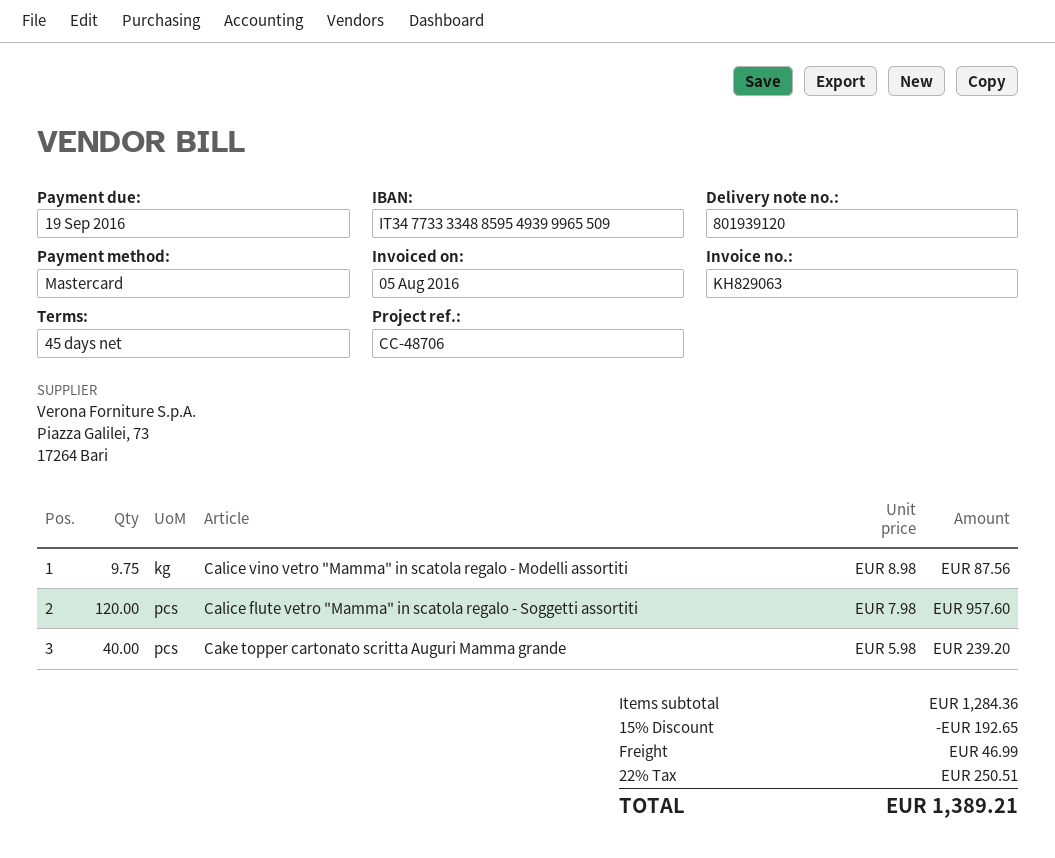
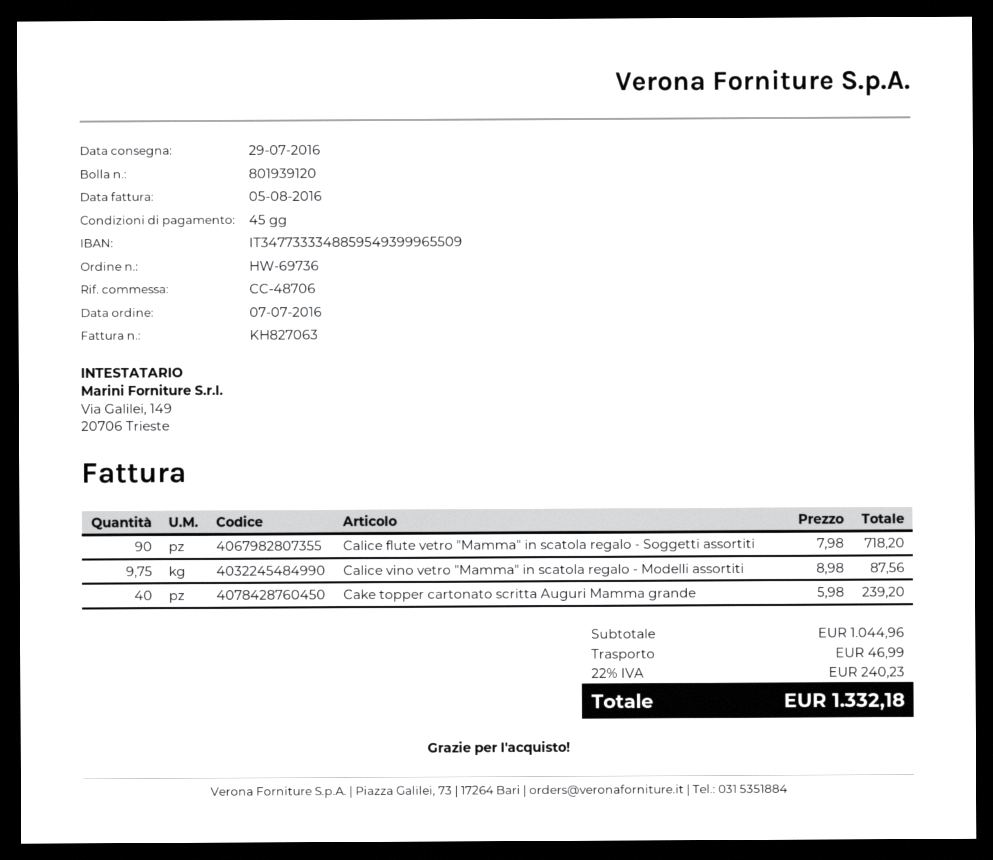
invoice number: KH829063 -> KH827063
Calice flute vetro "Mamma" in scatola regalo - Soggetti assortiti: 120 x 7.98 = 957.60 -> 90 x 7.98 = 718.20
subtotal: 1284.36 -> 1044.96
discount: 15% = 192.65 -> none
tax: 22% = 250.51 -> 22% = 240.23
total: 1389.21 -> 1332.18

